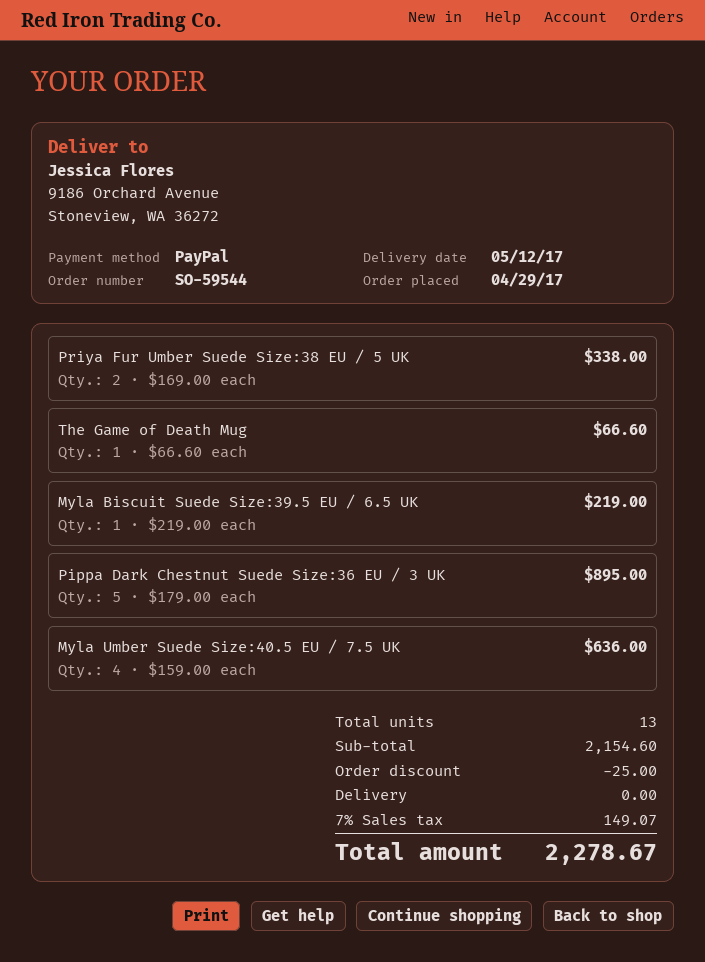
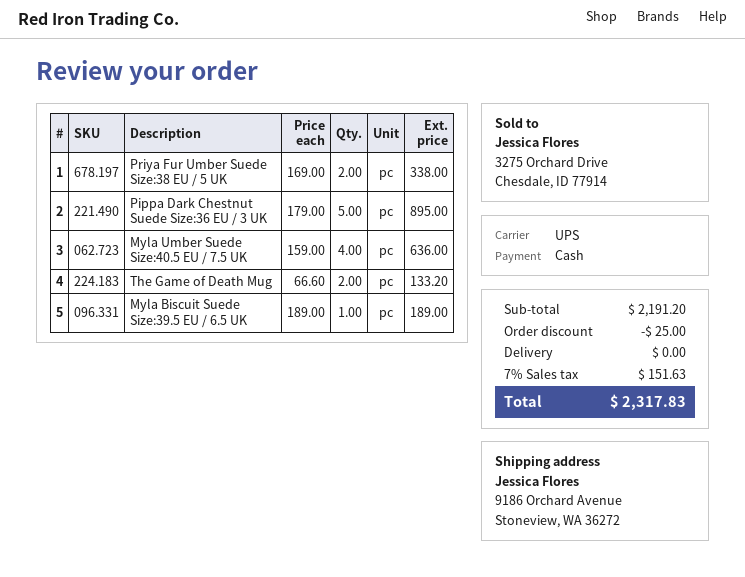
payment method: PayPal -> cash
The Game of Death Mug: 1 x 66.60 = 66.60 -> 2 x 66.60 = 133.20
Myla Biscuit Suede Size:39.5 EU / 6.5 UK: 1 x 219.00 = 219.00 -> 1 x 189.00 = 189.00
subtotal: 2154.60 -> 2191.20
tax: 7% = 149.07 -> 7% = 151.63
total: 2278.67 -> 2317.83

